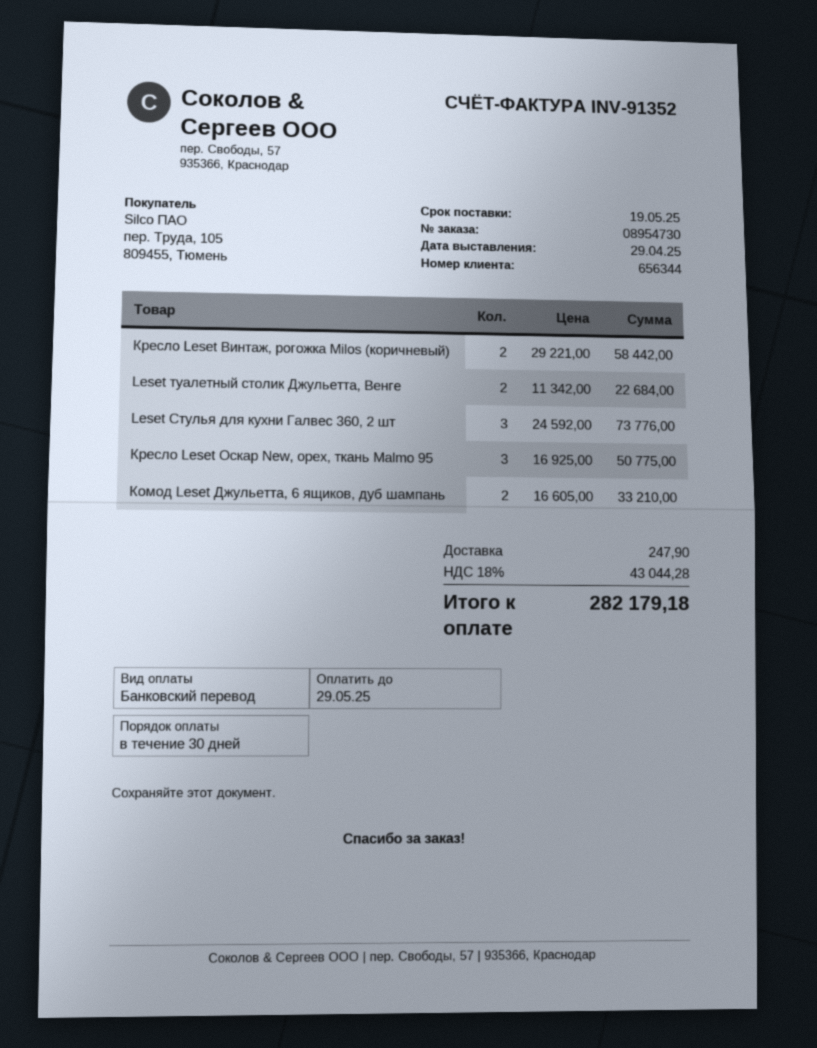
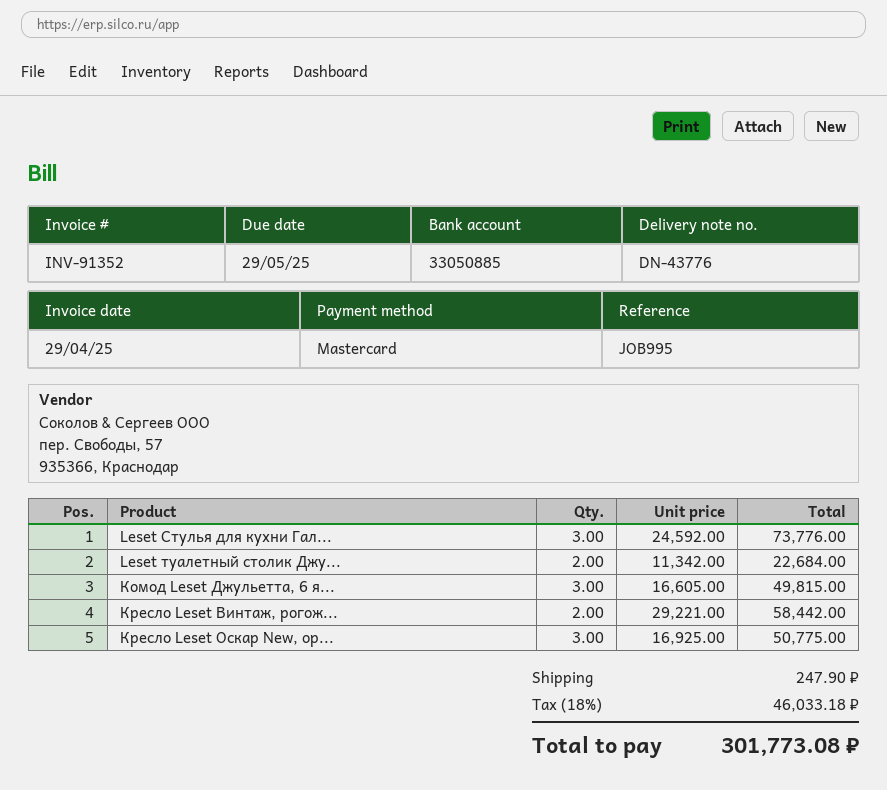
payment method: bank transfer -> Mastercard
Комод Leset Джульетта, 6 ящиков, дуб шампань: 2 x 16605.00 = 33210.00 -> 3 x 16605.00 = 49815.00
tax: 18% = 43044.28 -> 18% = 46033.18
total: 282179.18 -> 301773.08

